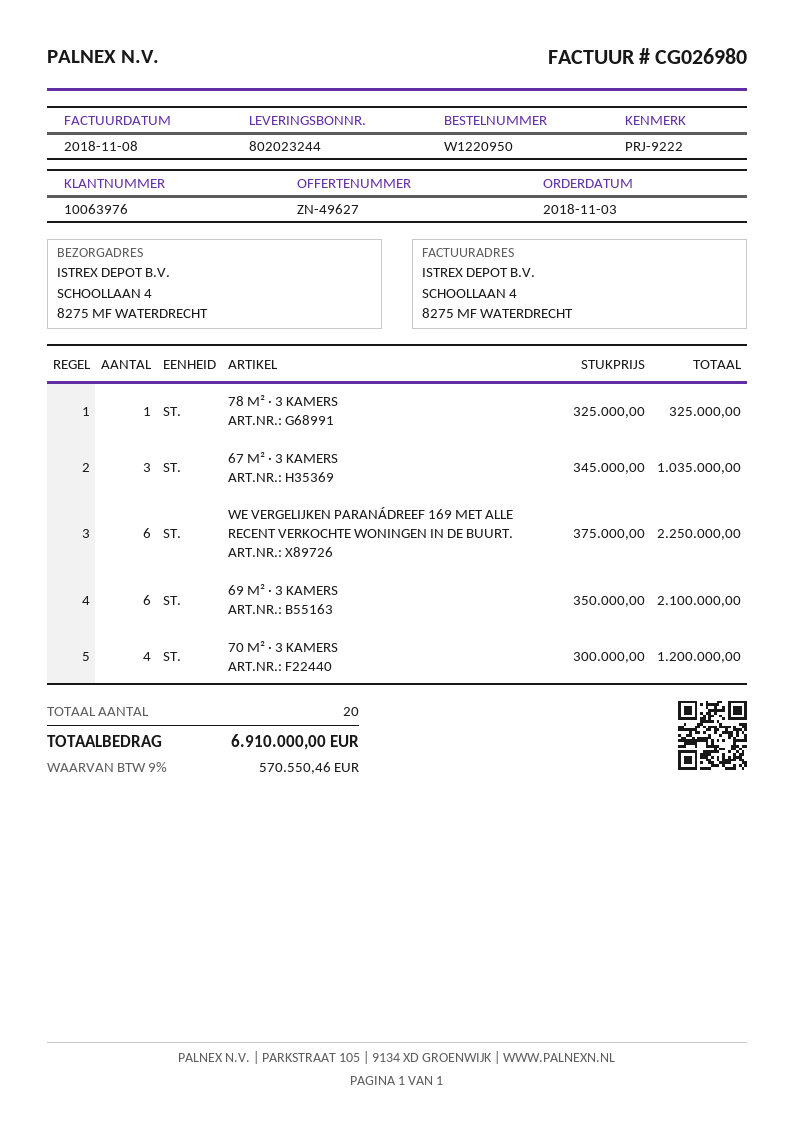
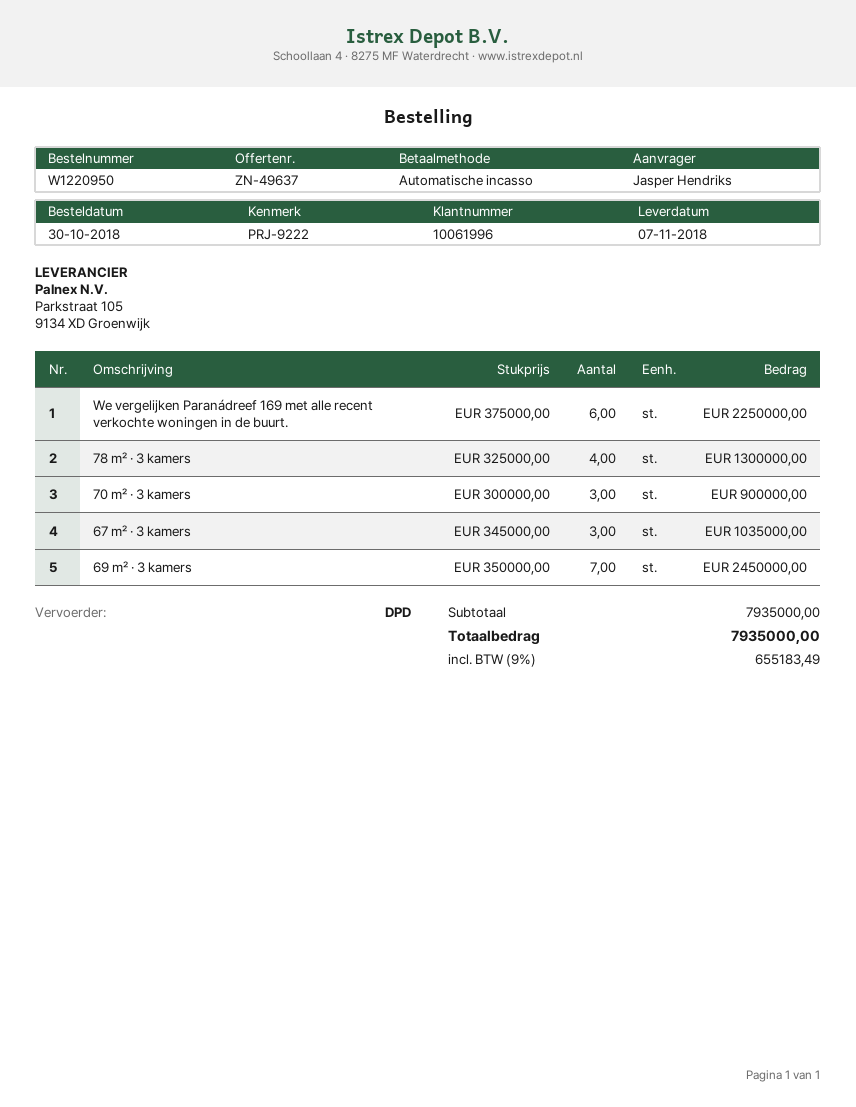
quote number: ZN-49627 -> ZN-49637
order date: 2018-11-03 -> 2018-10-30
customer number: 10063976 -> 10061996
78 M² · 3 KAMERS: 1 x 325000.00 = 325000.00 -> 4 x 325000.00 = 1300000.00
69 M² · 3 KAMERS: 6 x 350000.00 = 2100000.00 -> 7 x 350000.00 = 2450000.00
70 M² · 3 KAMERS: 4 x 300000.00 = 1200000.00 -> 3 x 300000.00 = 900000.00
tax: 9% = 570550.46 -> 9% = 655183.49
total: 6910000.00 -> 7935000.00

